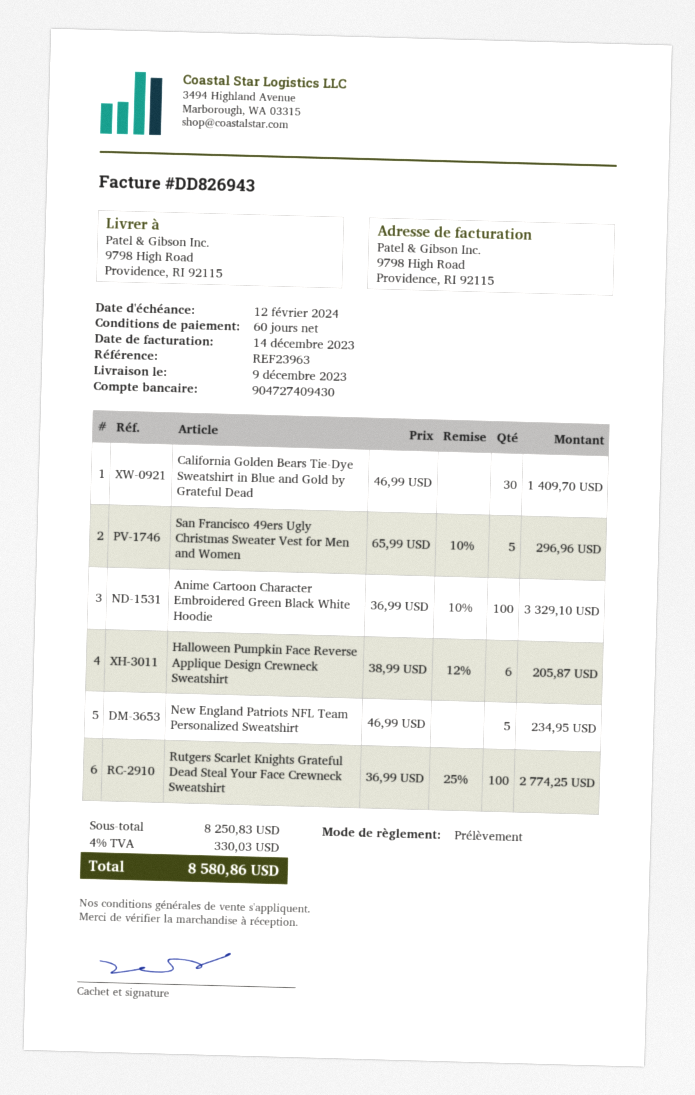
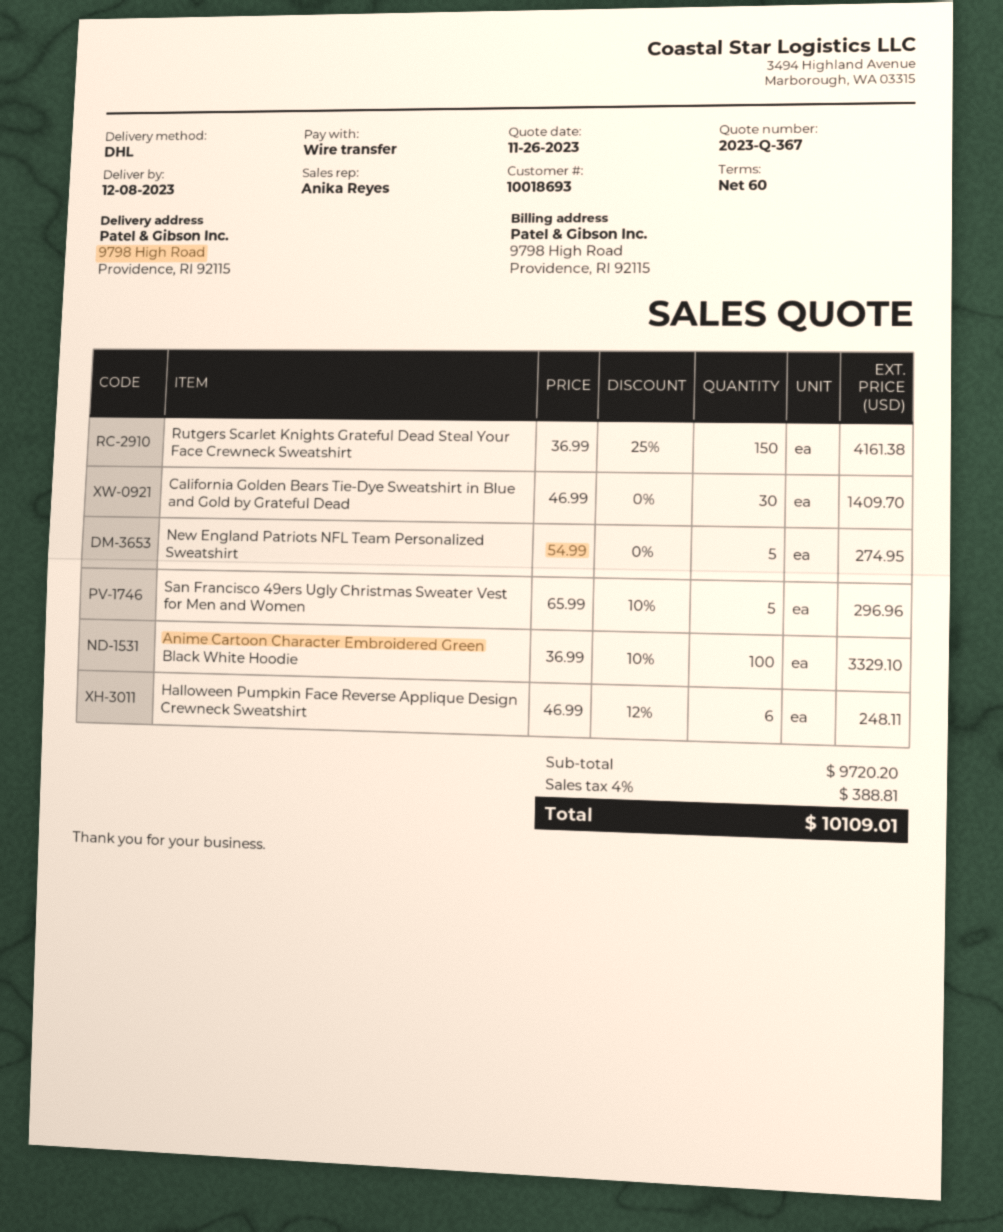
delivery date: 2023-12-09 -> 2023-12-08
payment method: direct debit -> bank transfer
Halloween Pumpkin Face Reverse Applique Design Crewneck Sweatshirt: 6 x 38.99 - 12% = 205.87 -> 6 x 46.99 - 12% = 248.11
New England Patriots NFL Team Personalized Sweatshirt: 5 x 46.99 = 234.95 -> 5 x 54.99 = 274.95
Rutgers Scarlet Knights Grateful Dead Steal Your Face Crewneck Sweatshirt: 100 x 36.99 - 25% = 2774.25 -> 150 x 36.99 - 25% = 4161.38
subtotal: 8250.83 -> 9720.20
tax: 4% = 330.03 -> 4% = 388.81
total: 8580.86 -> 10109.01

